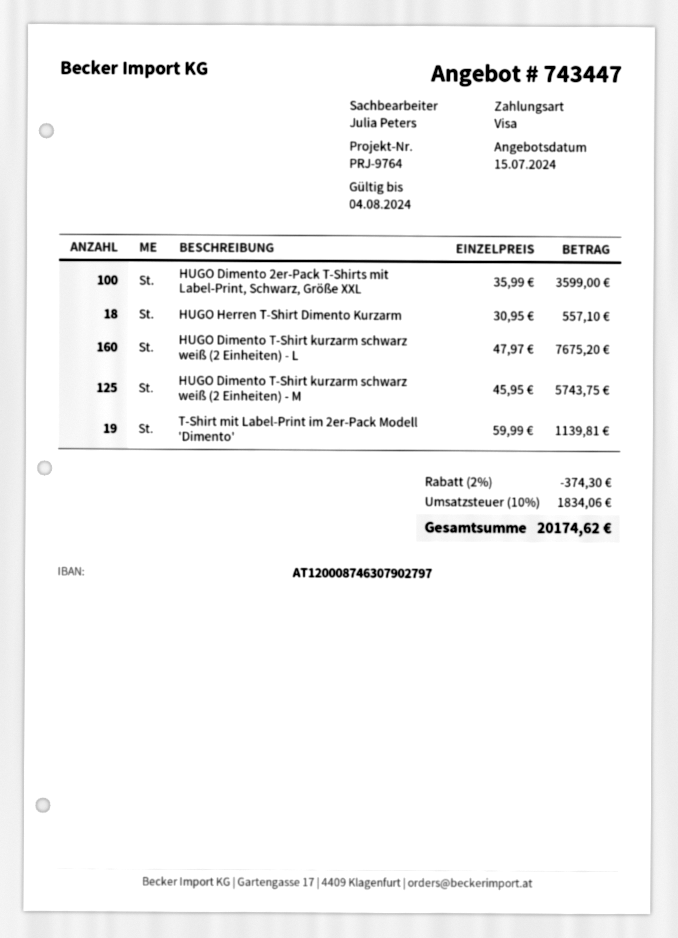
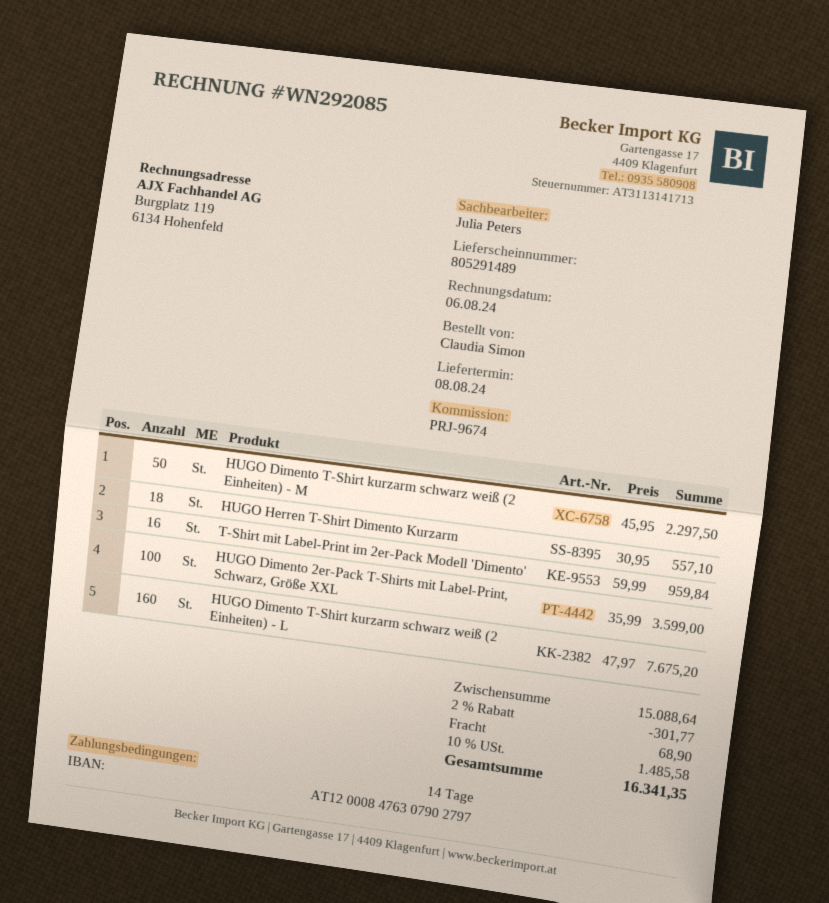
reference: PRJ-9764 -> PRJ-9674
bank account: AT120008746307902797 -> AT120008476307902797
HUGO Dimento T-Shirt kurzarm schwarz weiß (2 Einheiten) - M: 125 x 45.95 = 5743.75 -> 50 x 45.95 = 2297.50
T-Shirt mit Label-Print im 2er-Pack Modell 'Dimento': 19 x 59.99 = 1139.81 -> 16 x 59.99 = 959.84
discount: 2% = 374.30 -> 2% = 301.77
shipping: none -> 68.90
tax: 10% = 1834.06 -> 10% = 1485.58
total: 20174.62 -> 16341.35

